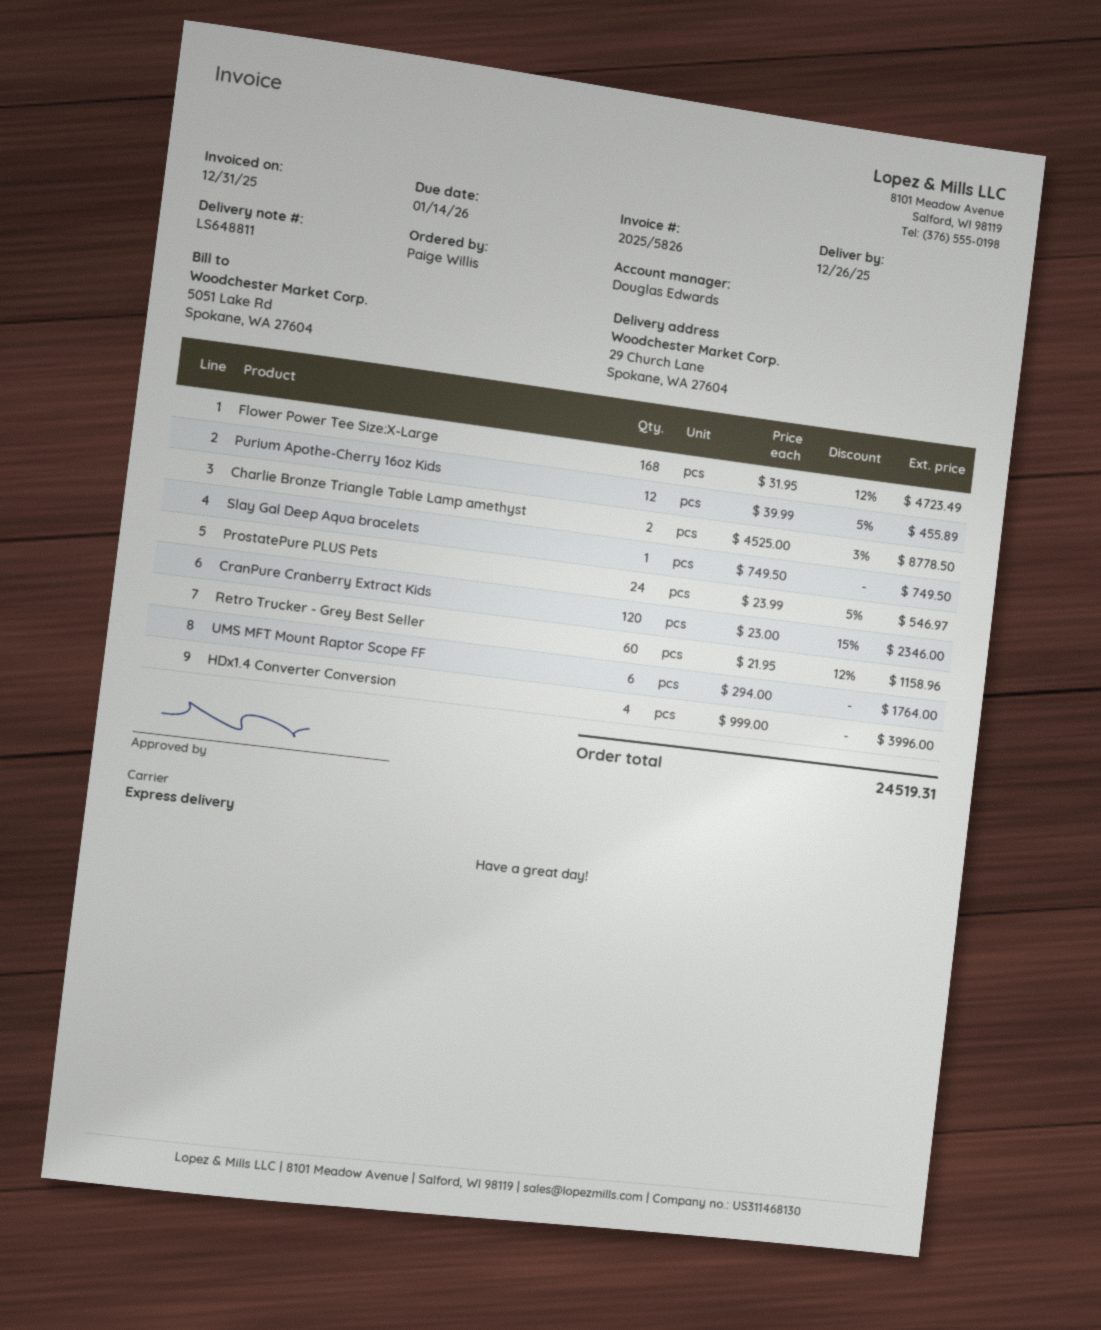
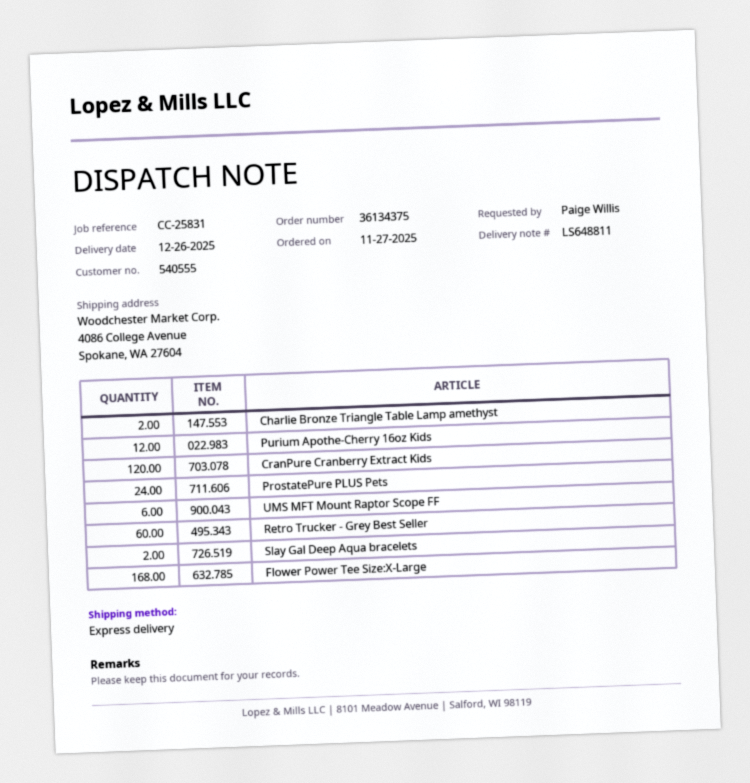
ship to: 29 Church Lane, Spokane, WA 27604 -> 4086 College Avenue, Spokane, WA 27604
Slay Gal Deep Aqua bracelets: 1 -> 2
HDx1.4 Converter Conversion: 4 -> none

